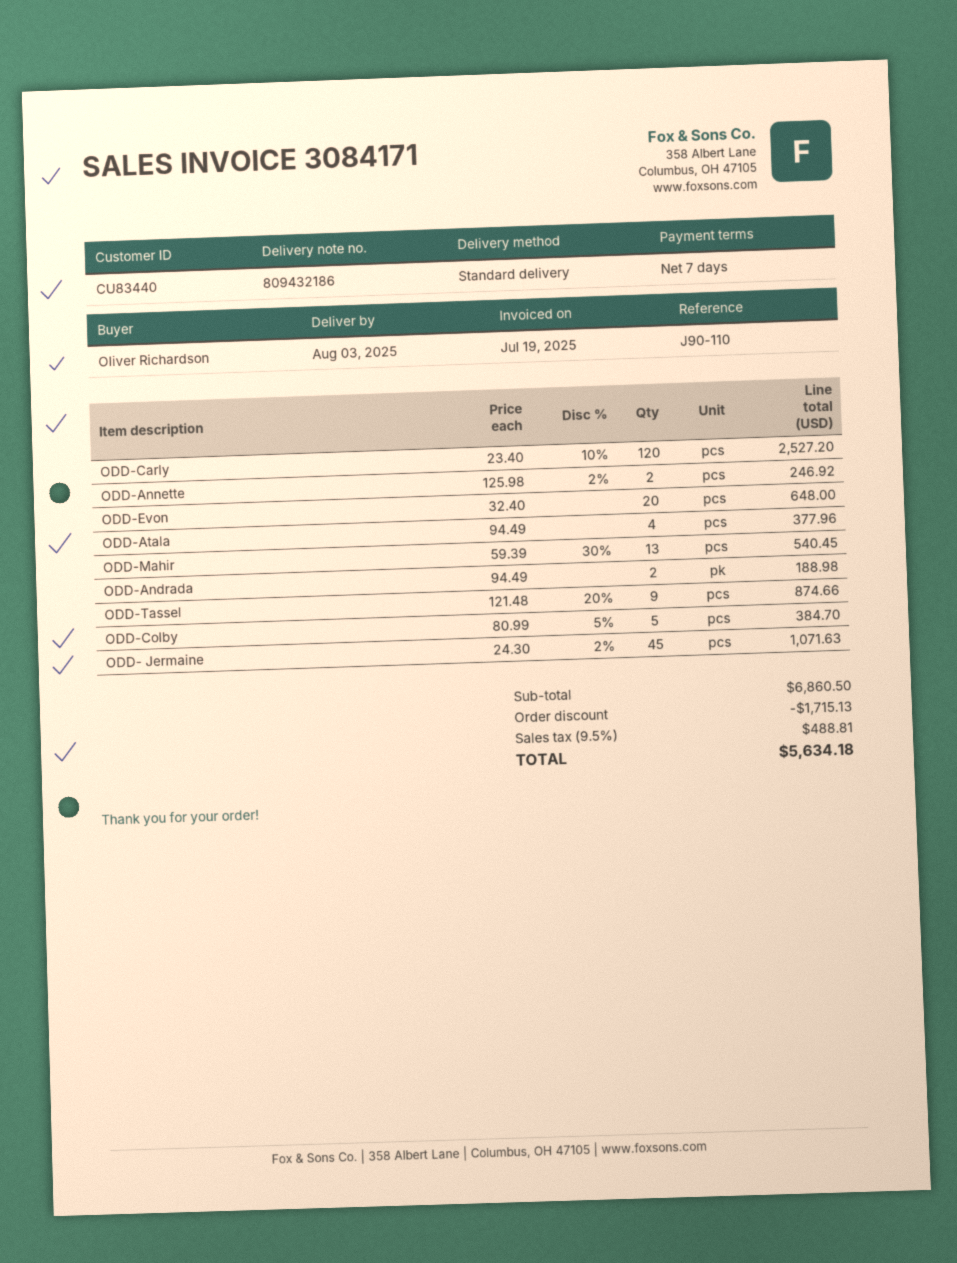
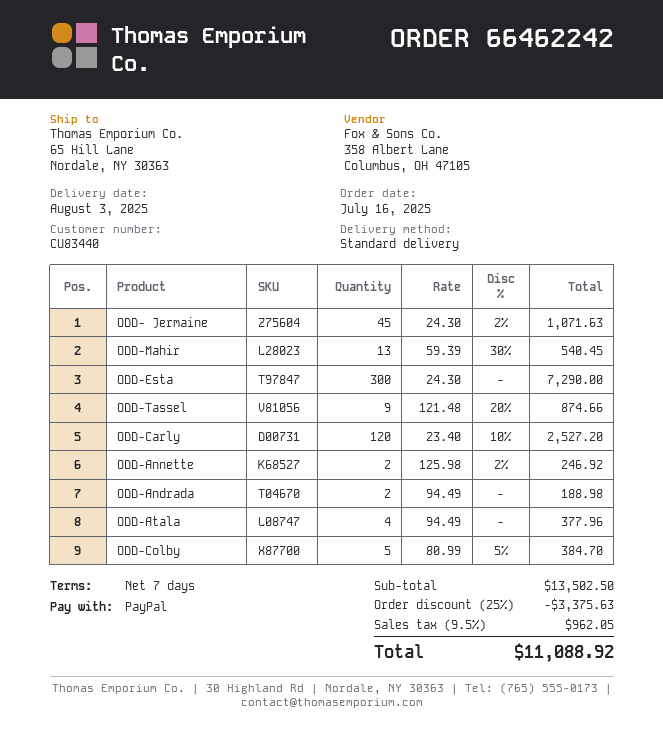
ODD-Evon: 20 x 32.40 = 648.00 -> none
ODD-Esta: none -> 300 x 24.30 = 7290.00
subtotal: 6860.50 -> 13502.50
discount: 1715.13 -> 3375.63
tax: 9.5% = 488.81 -> 9.5% = 962.05
total: 5634.18 -> 11088.92

